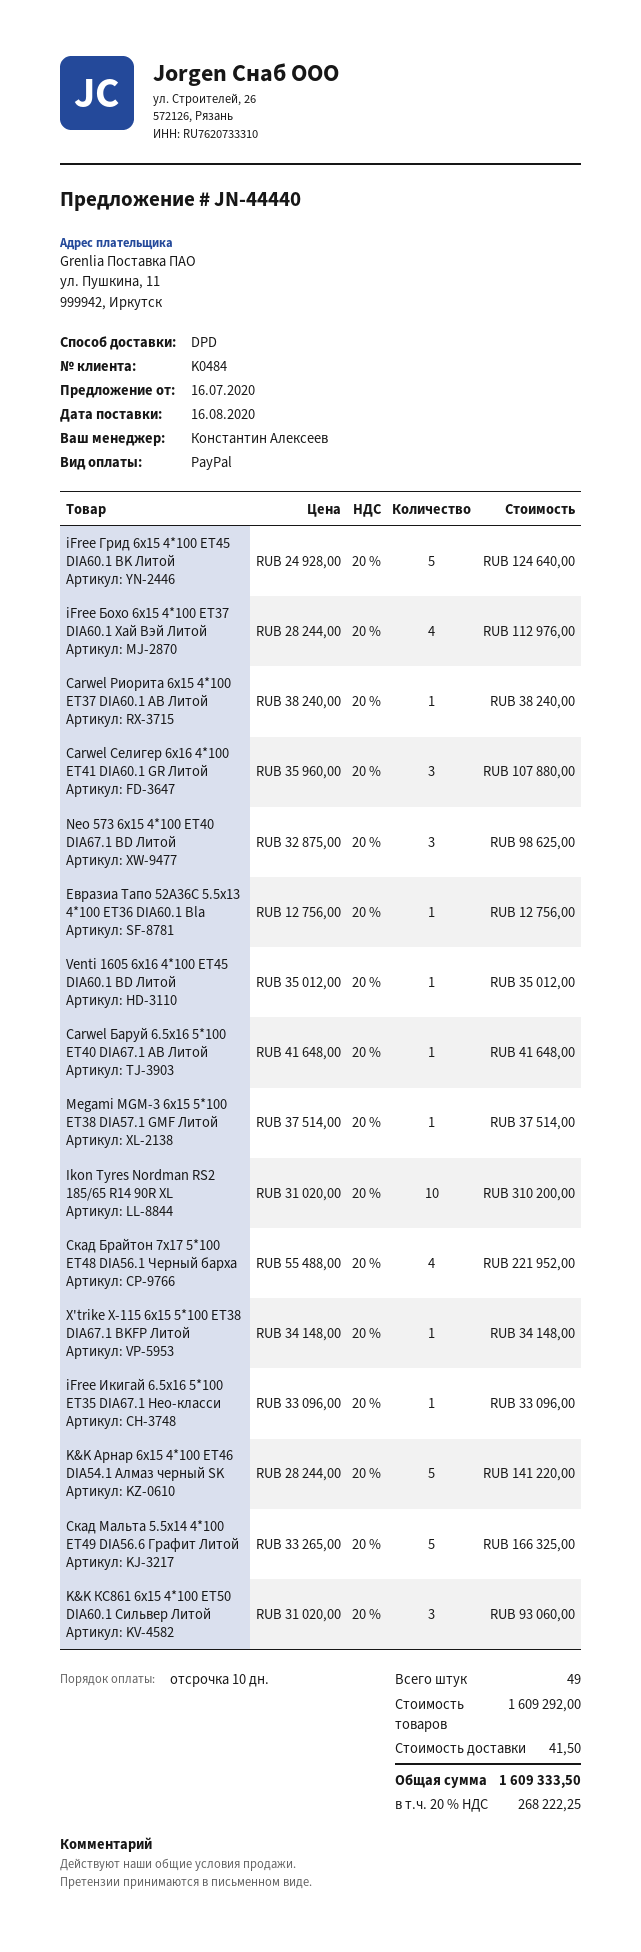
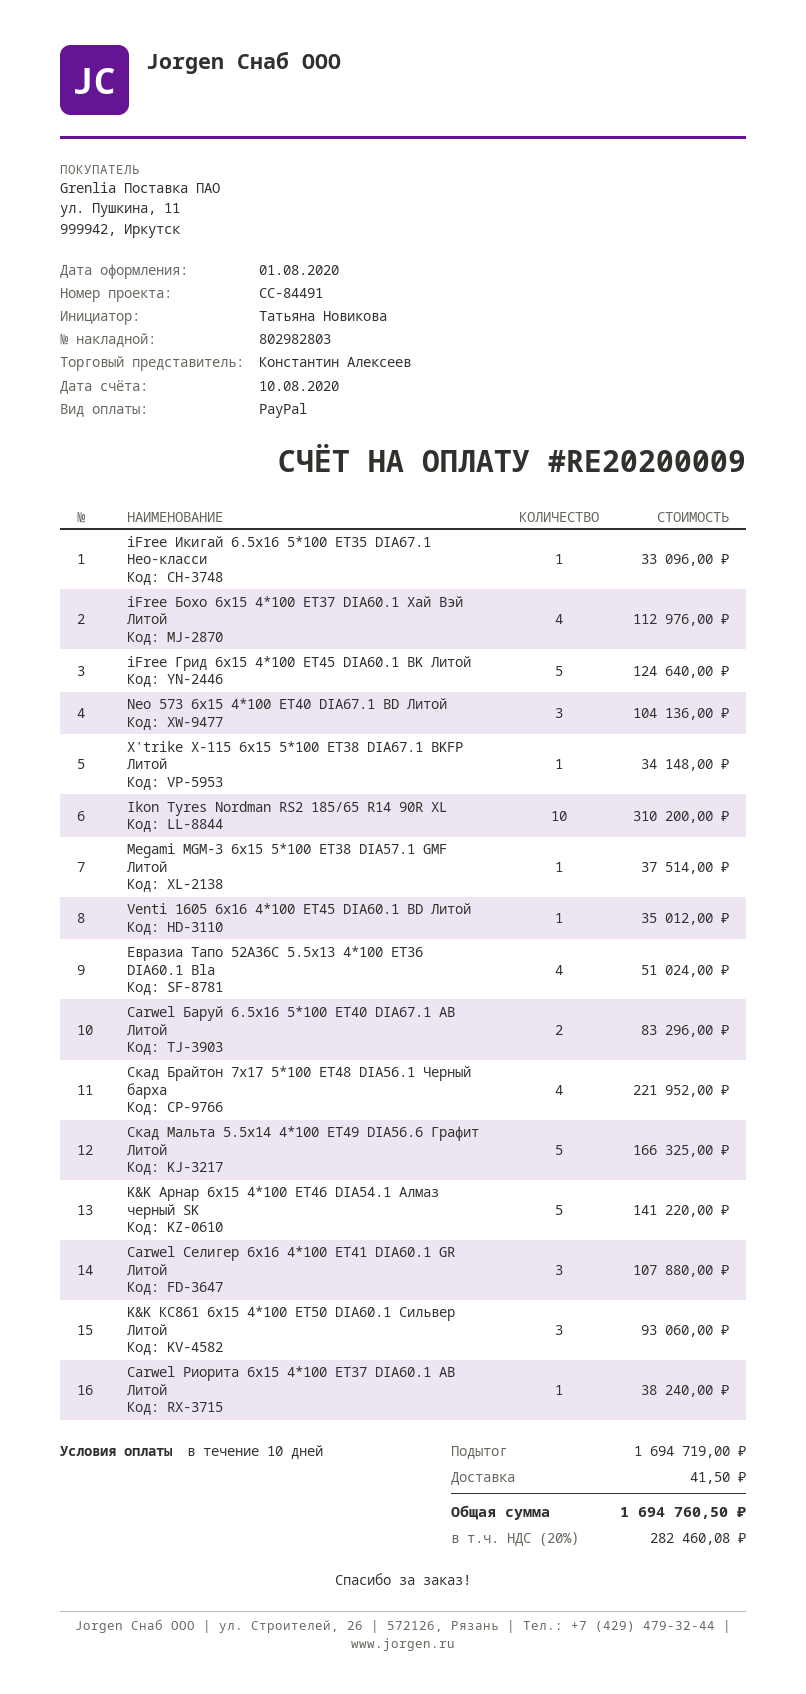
Neo 573 6x15 4*100 ET40 DIA67.1 BD Литой: 3 for 98625.00 -> 3 for 104136.00
Евразиа Тапо 52A36C 5.5x13 4*100 ET36 DIA60.1 Bla: 1 for 12756.00 -> 4 for 51024.00
Carwel Баруй 6.5x16 5*100 ET40 DIA67.1 AB Литой: 1 for 41648.00 -> 2 for 83296.00
subtotal: 1609292.00 -> 1694719.00
tax: 20% = 268222.25 -> 20% = 282460.08
total: 1609333.50 -> 1694760.50

